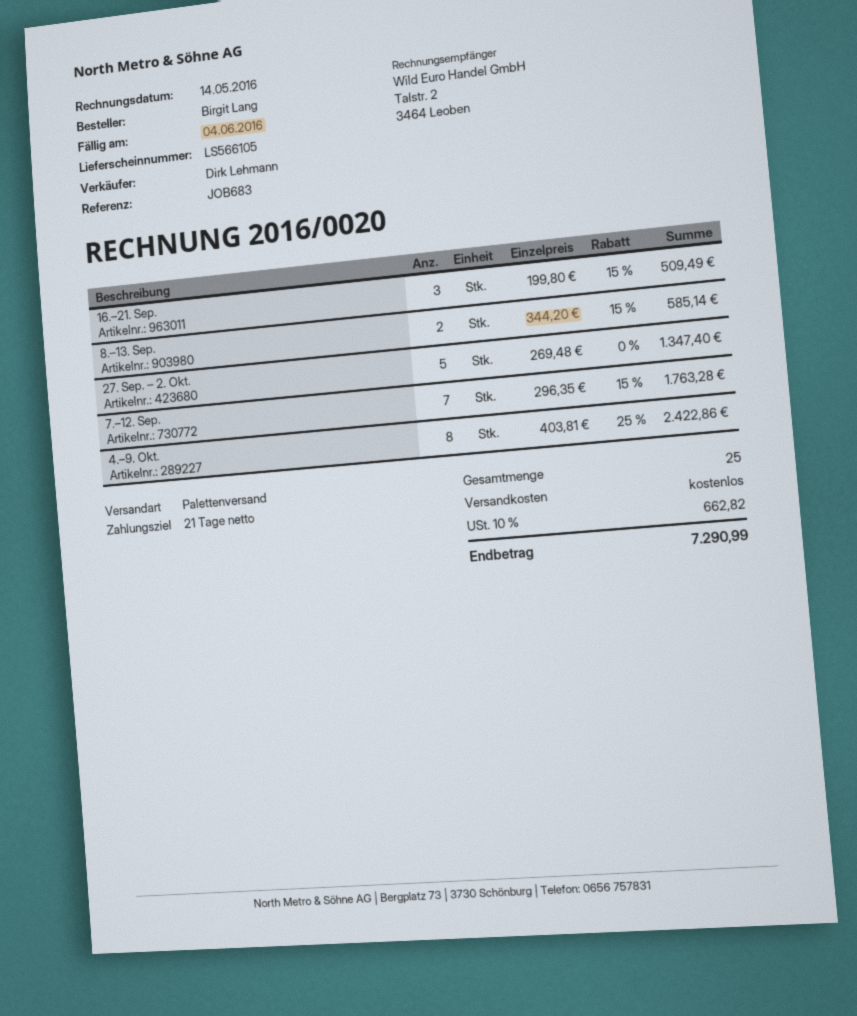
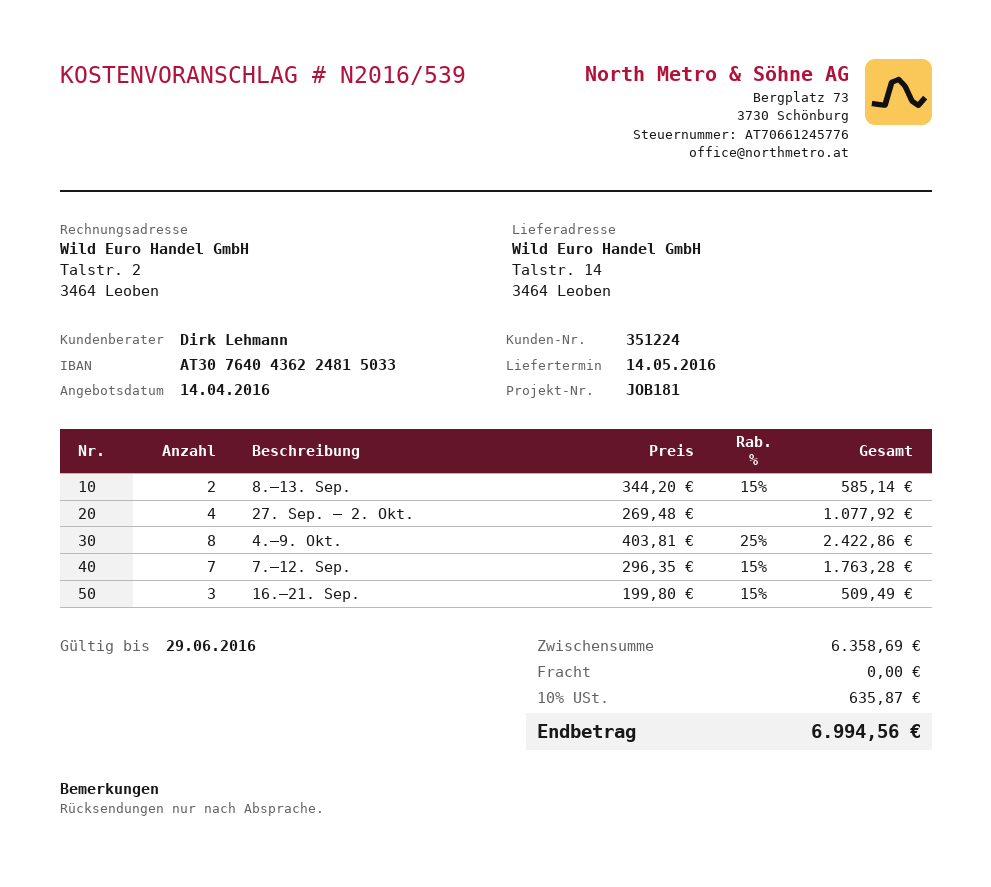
reference: JOB683 -> JOB181
27. Sep. – 2. Okt.: 5 x 269.48 = 1347.40 -> 4 x 269.48 = 1077.92
tax: 10% = 662.82 -> 10% = 635.87
total: 7290.99 -> 6994.56

